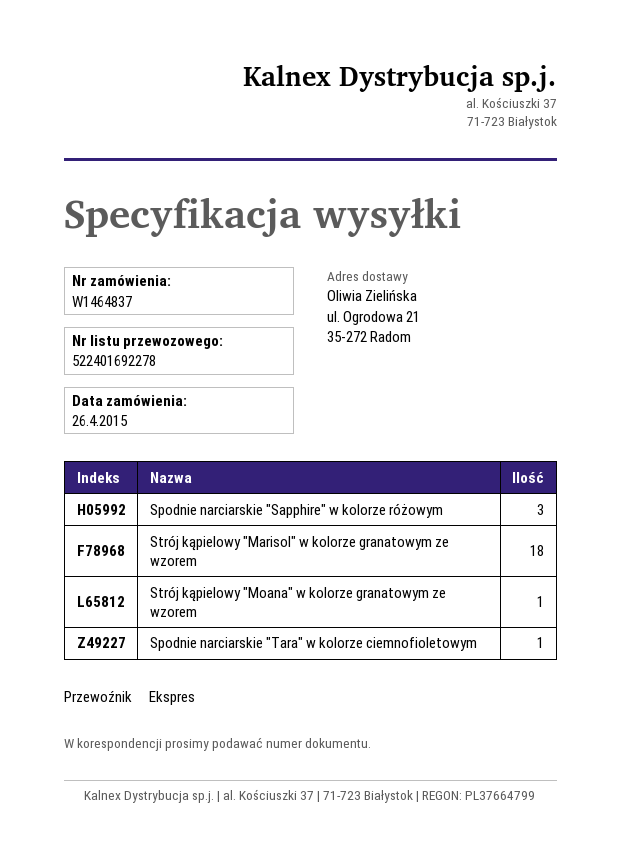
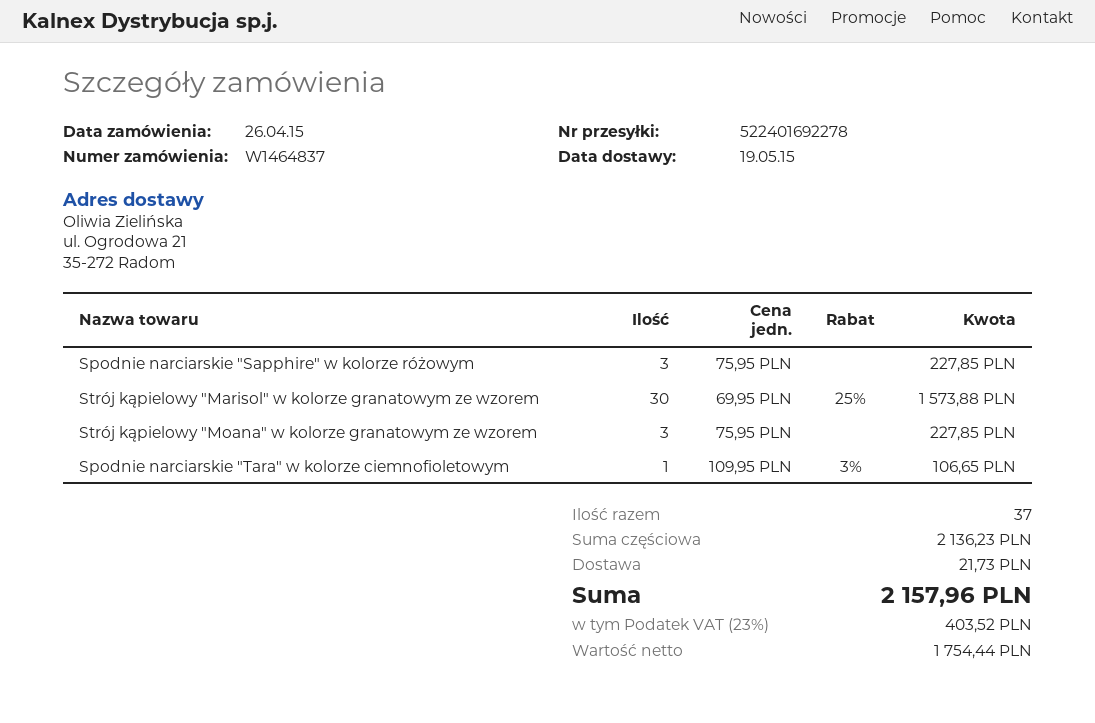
Strój kąpielowy "Marisol" w kolorze granatowym ze wzorem: 18 -> 30
Strój kąpielowy "Moana" w kolorze granatowym ze wzorem: 1 -> 3

